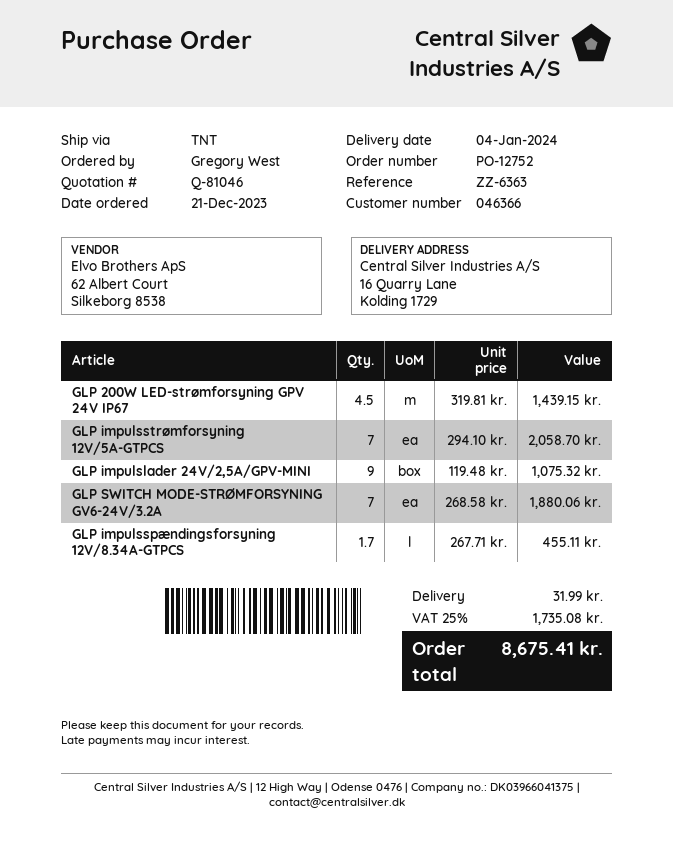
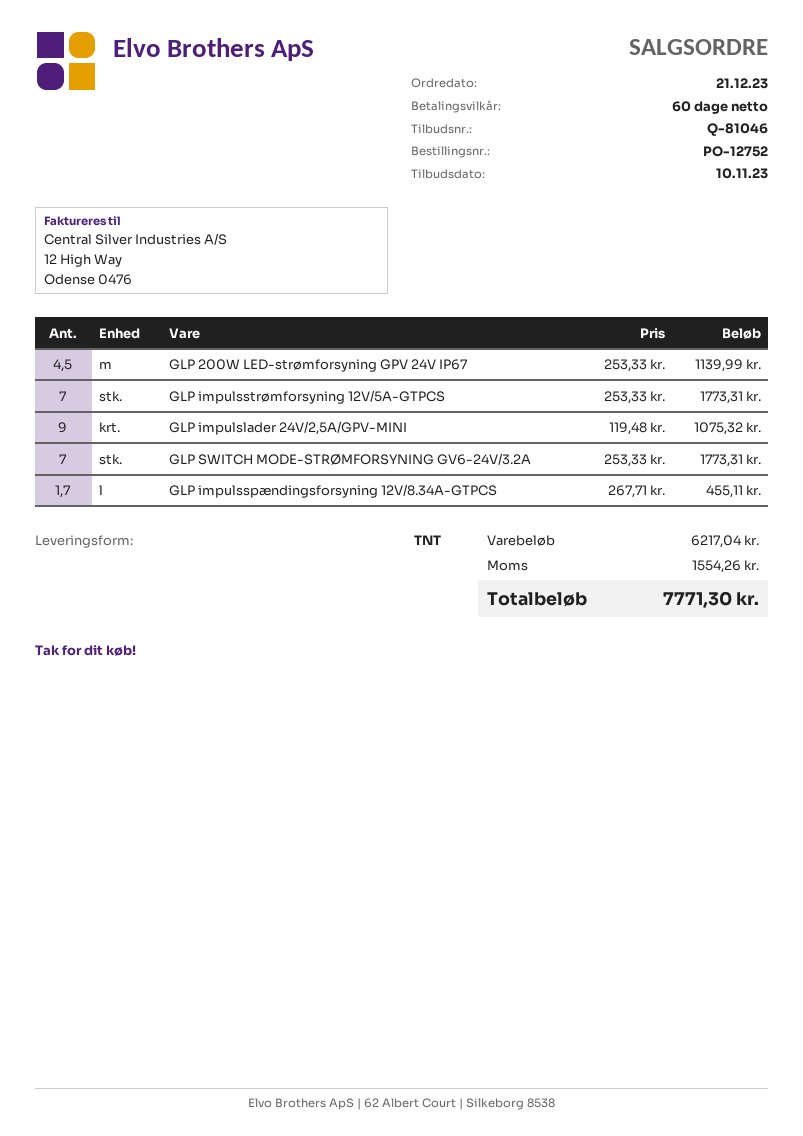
GLP 200W LED-strømforsyning GPV 24V IP67: 4.5 x 319.81 = 1439.15 -> 4.5 x 253.33 = 1139.99
GLP impulsstrømforsyning 12V/5A-GTPCS: 7 x 294.10 = 2058.70 -> 7 x 253.33 = 1773.31
GLP SWITCH MODE-STRØMFORSYNING GV6-24V/3.2A: 7 x 268.58 = 1880.06 -> 7 x 253.33 = 1773.31
shipping: 31.99 -> none
tax: 1735.08 -> 1554.26
total: 8675.41 -> 7771.30

